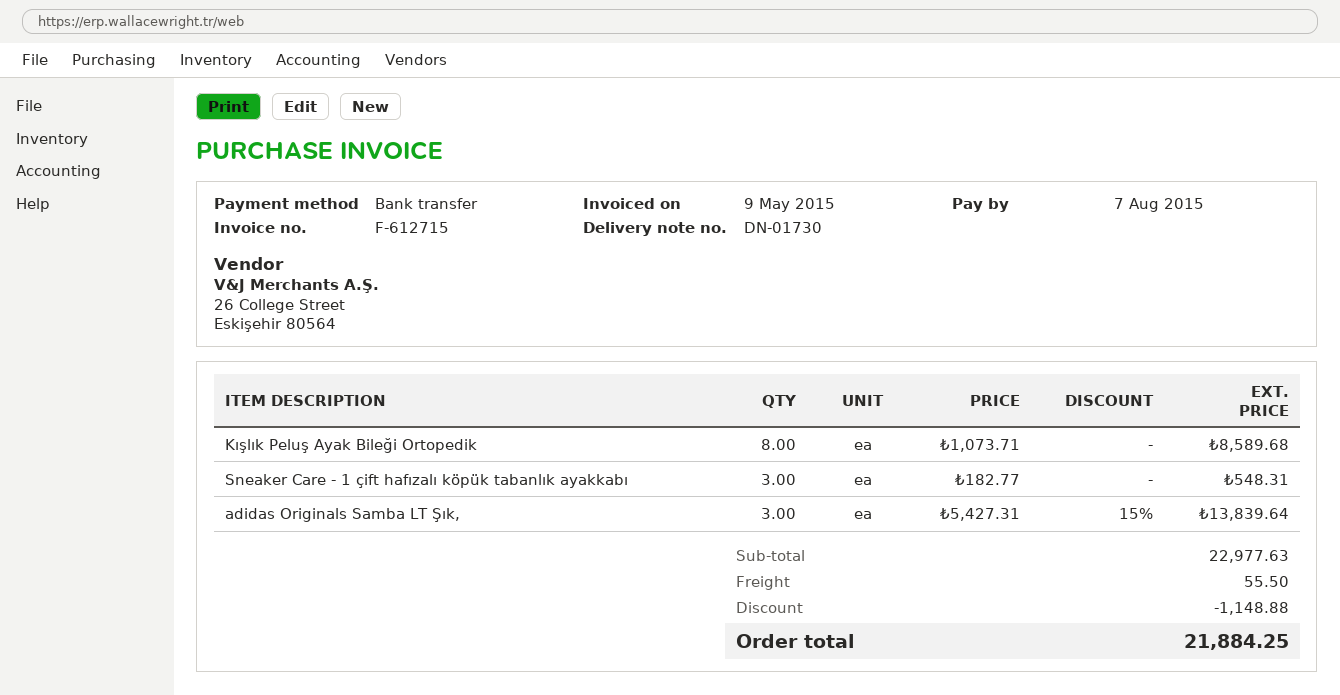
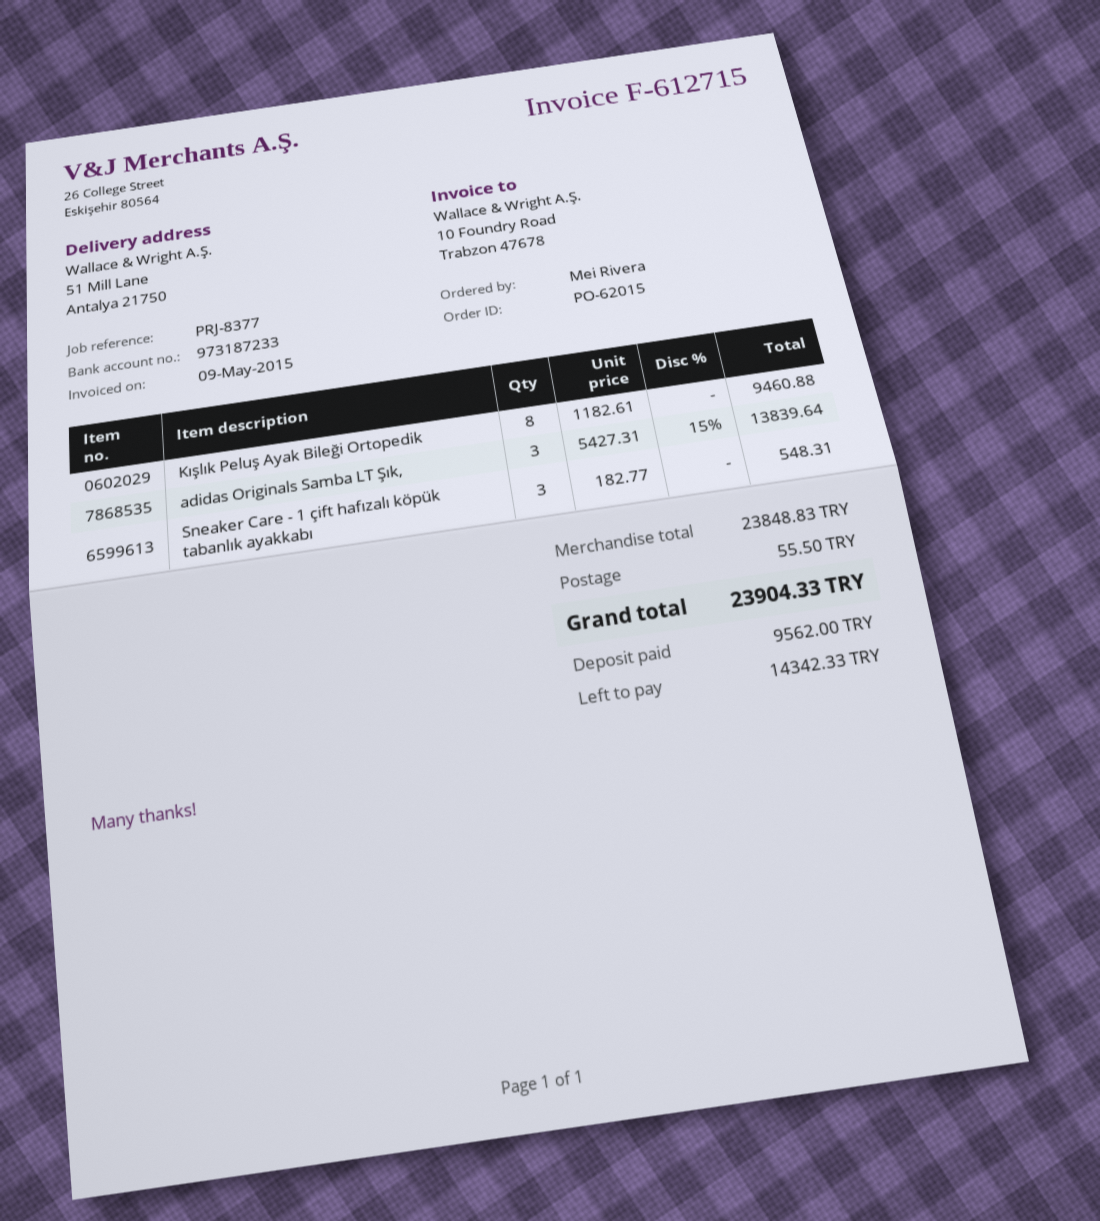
Kışlık Peluş Ayak Bileği Ortopedik: 8 x 1073.71 = 8589.68 -> 8 x 1182.61 = 9460.88
subtotal: 22977.63 -> 23848.83
discount: 1148.88 -> none
total: 21884.25 -> 23904.33

